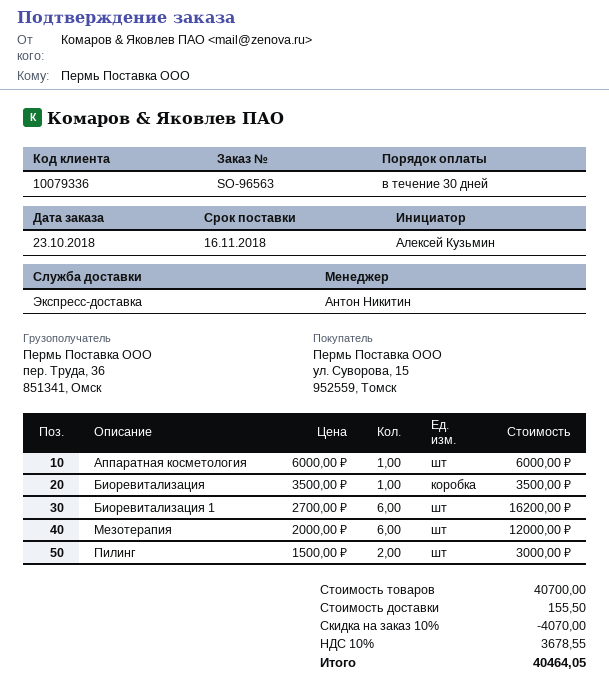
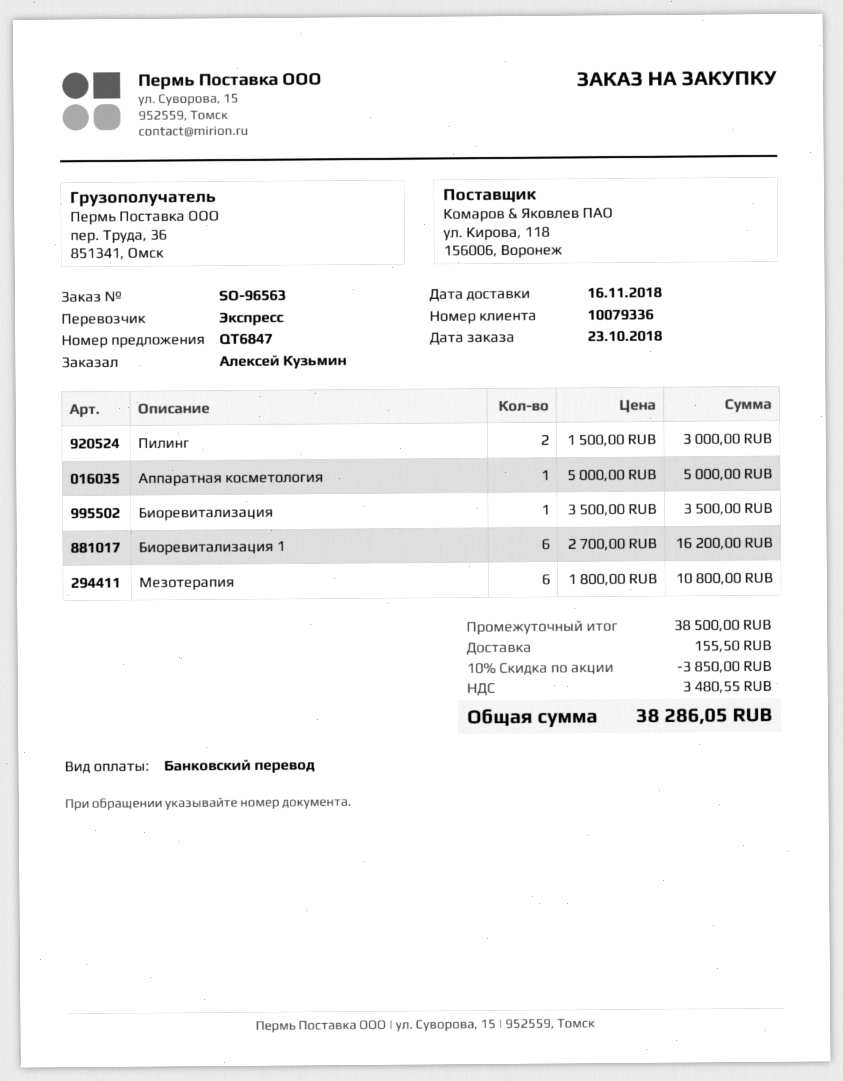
Аппаратная косметология: 1 x 6000.00 = 6000.00 -> 1 x 5000.00 = 5000.00
Мезотерапия: 6 x 2000.00 = 12000.00 -> 6 x 1800.00 = 10800.00
subtotal: 40700.00 -> 38500.00
discount: 10% = 4070.00 -> 10% = 3850.00
tax: 3678.55 -> 3480.55
total: 40464.05 -> 38286.05

